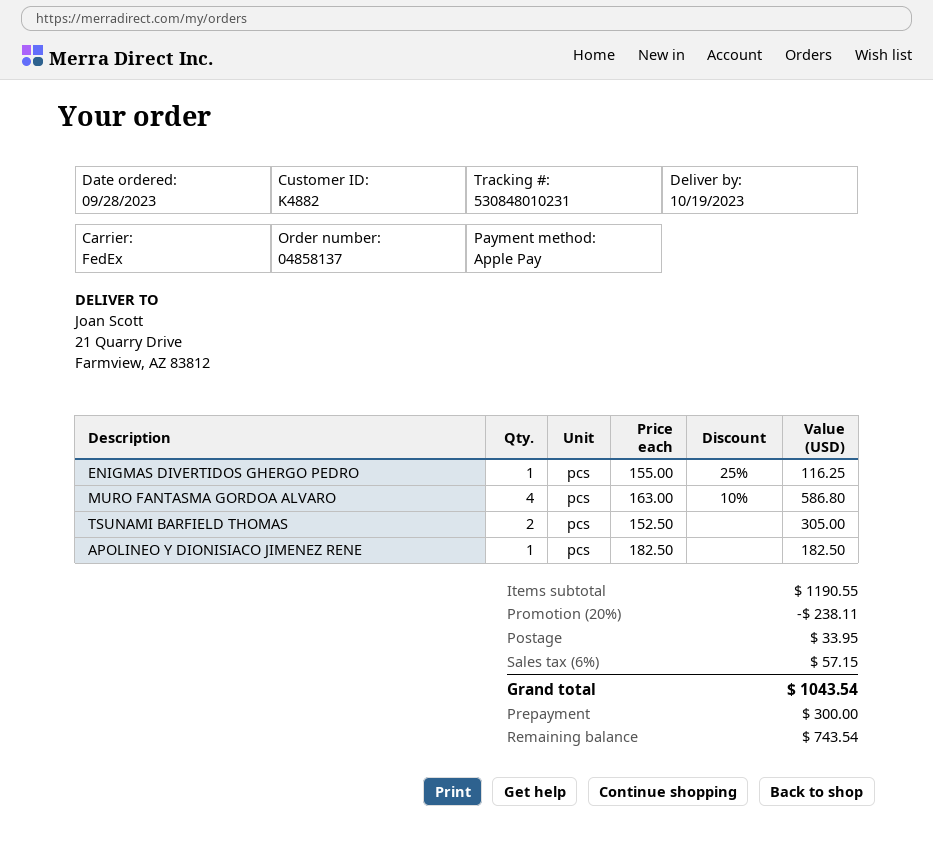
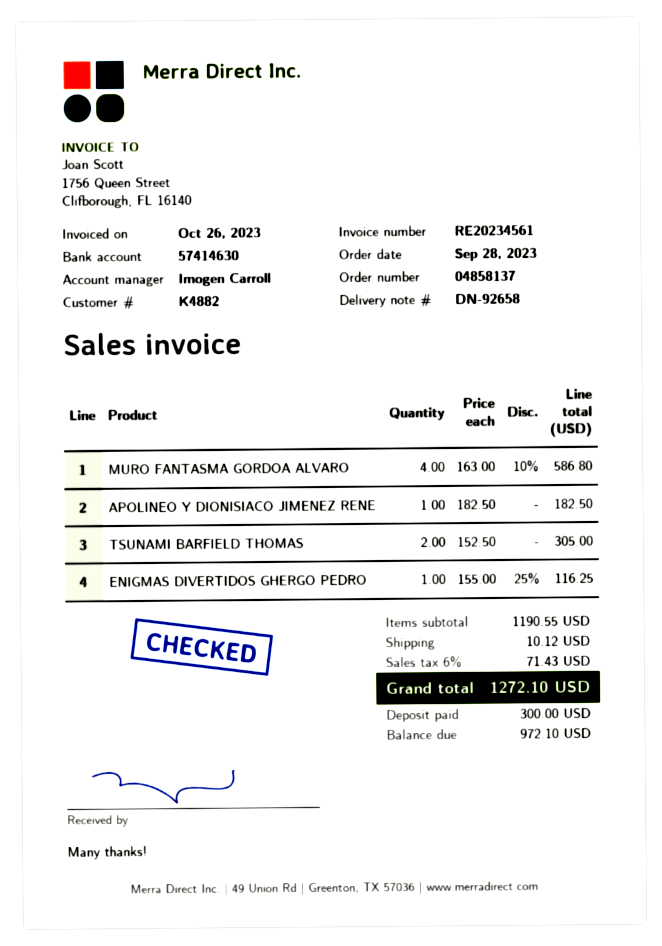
discount: 20% = 238.11 -> none
shipping: 33.95 -> 10.12
tax: 6% = 57.15 -> 6% = 71.43
total: 1043.54 -> 1272.10
balance: 743.54 -> 972.10

